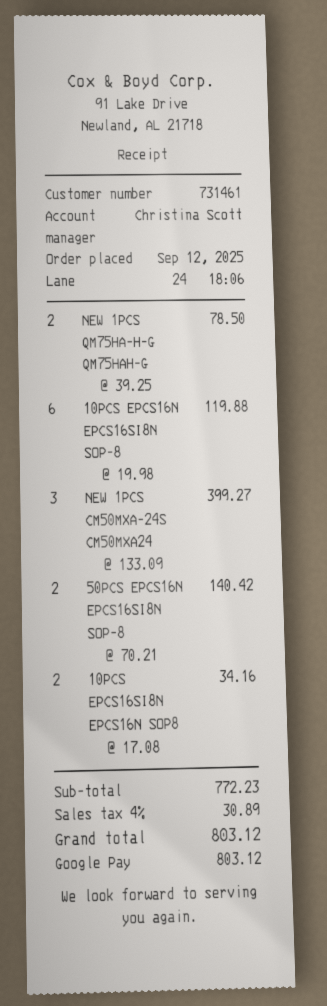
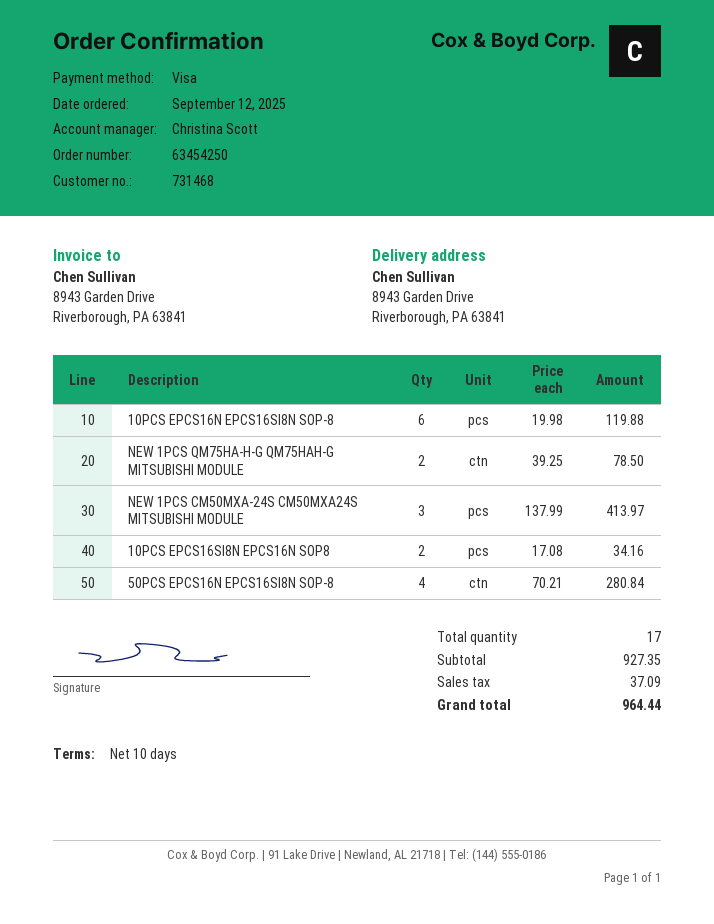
customer number: 731461 -> 731468
payment method: Google Pay -> Visa
NEW 1PCS CM50MXA-24S CM50MXA24: 3 x 133.09 = 399.27 -> 3 x 137.99 = 413.97
50PCS EPCS16N EPCS16SI8N SOP-8: 2 x 70.21 = 140.42 -> 4 x 70.21 = 280.84
subtotal: 772.23 -> 927.35
tax: 30.89 -> 37.09
total: 803.12 -> 964.44

